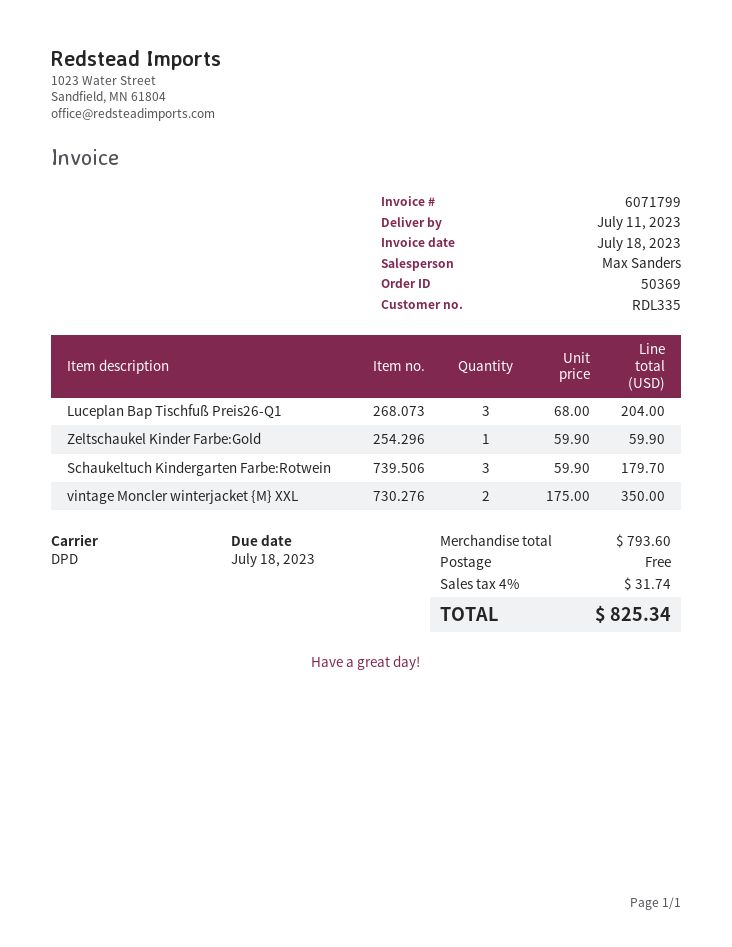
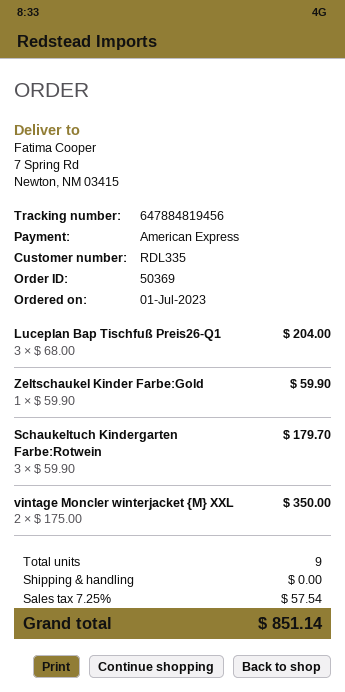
tax: 4% = 31.74 -> 7.25% = 57.54
total: 825.34 -> 851.14

